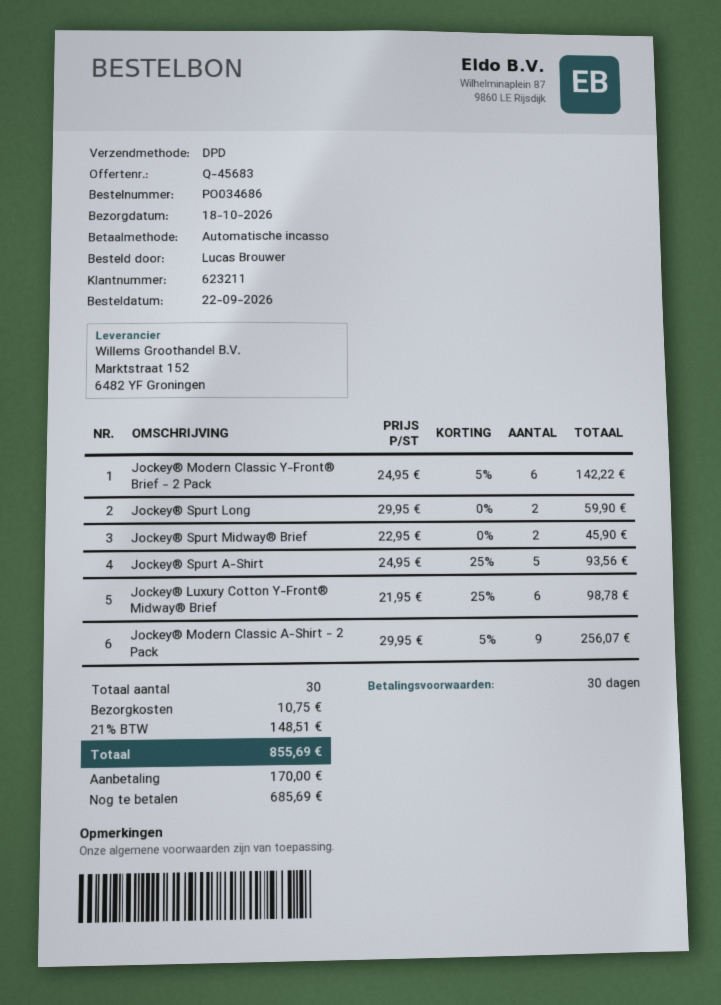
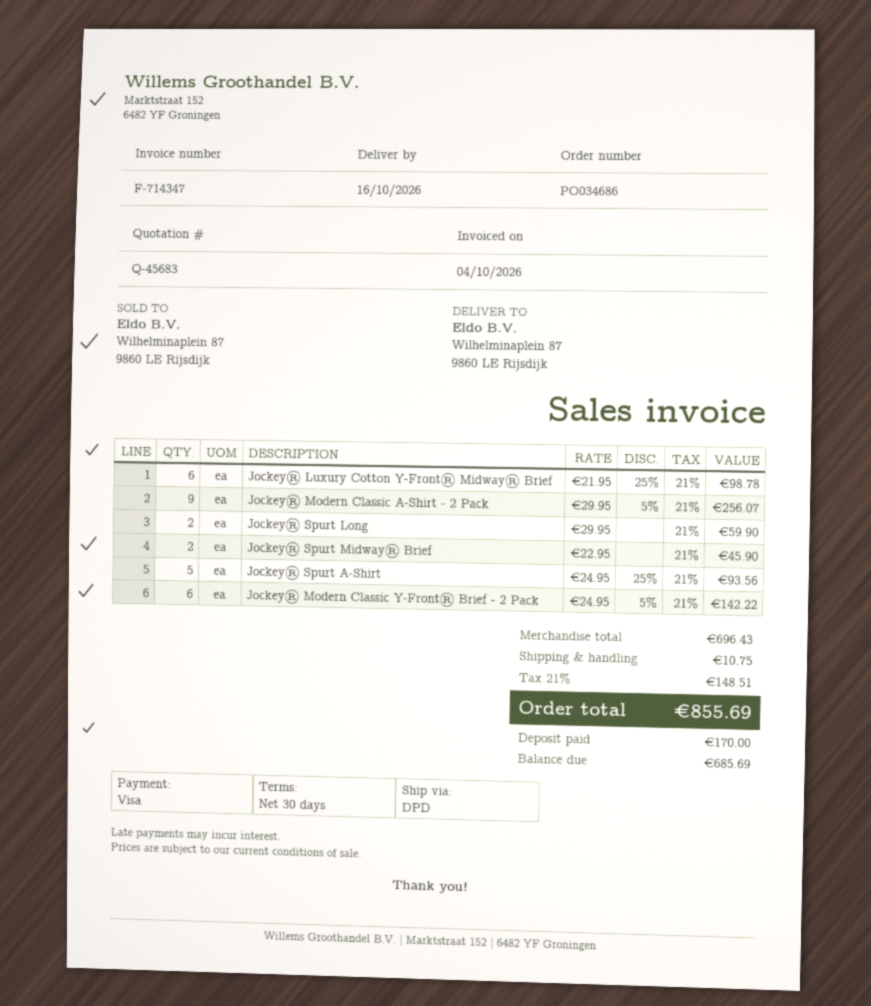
delivery date: 2026-10-18 -> 2026-10-16
payment method: direct debit -> Visa

